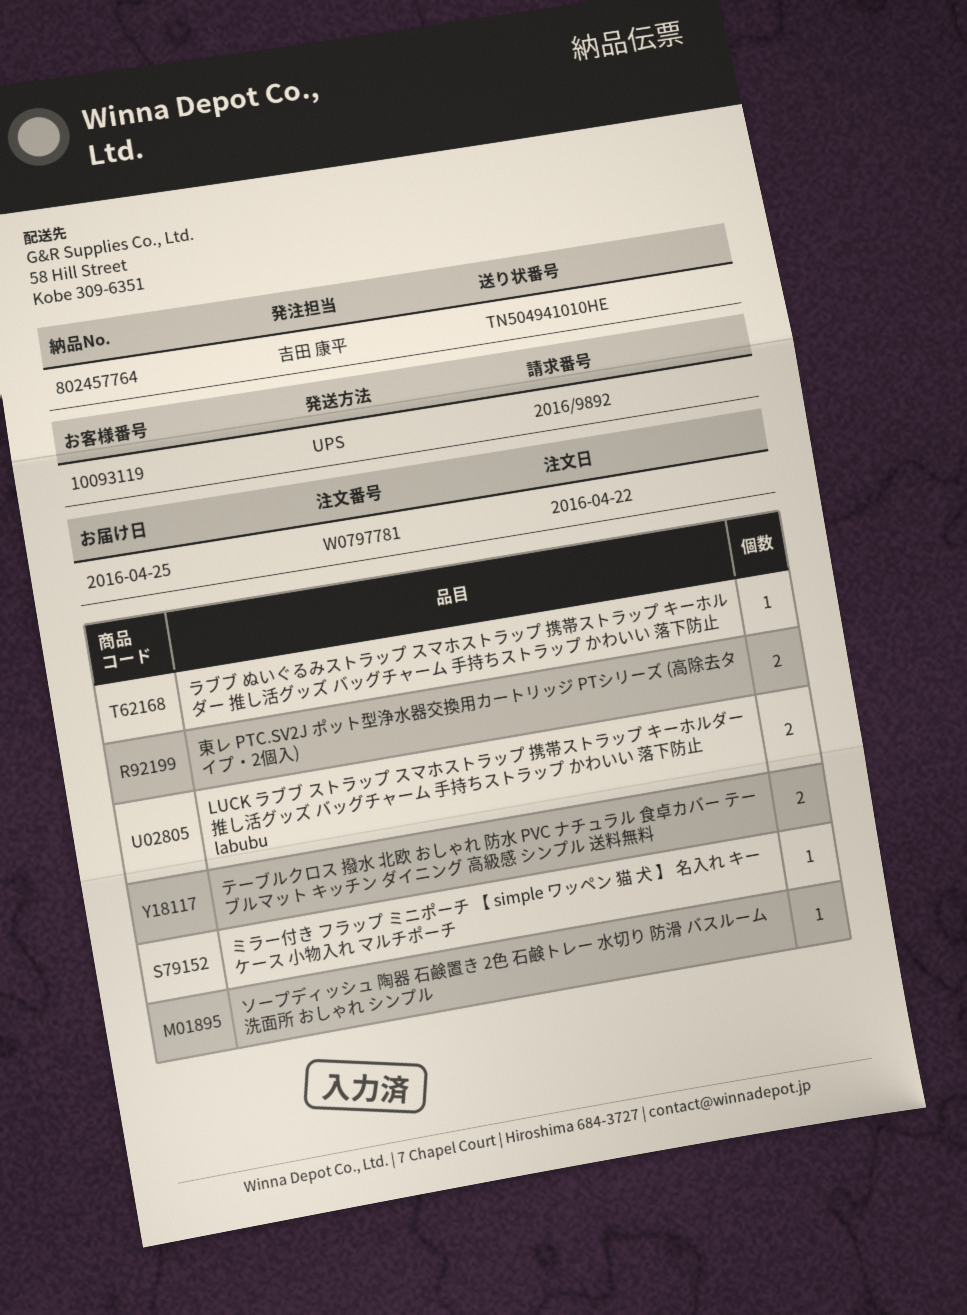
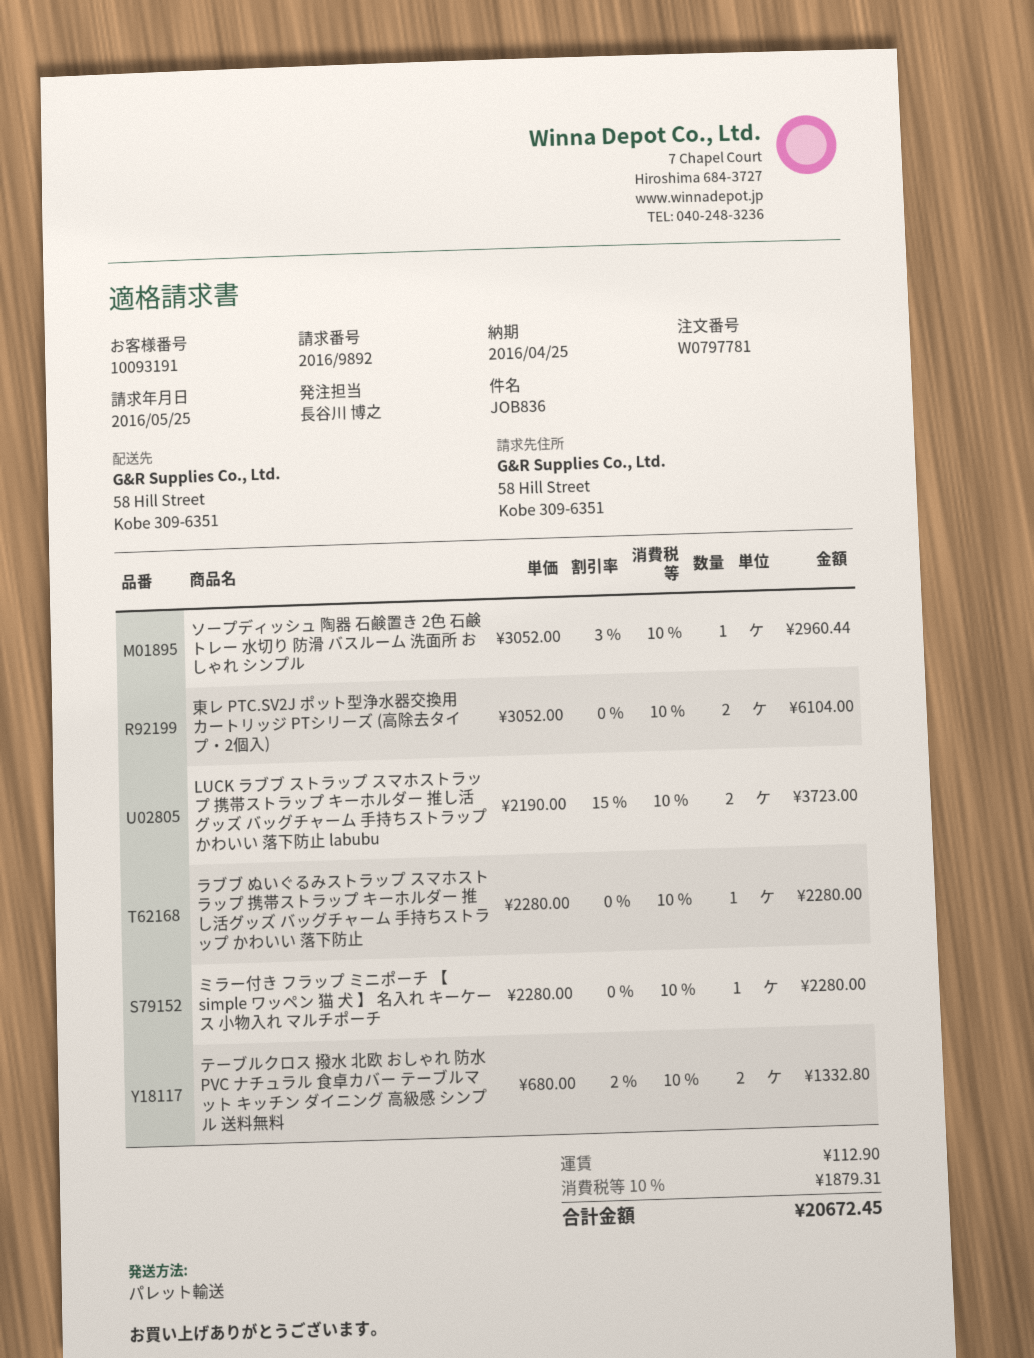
customer number: 10093119 -> 10093191
ordered by: 吉田 康平 -> 長谷川 博之
shipping method: UPS -> pallet freight

